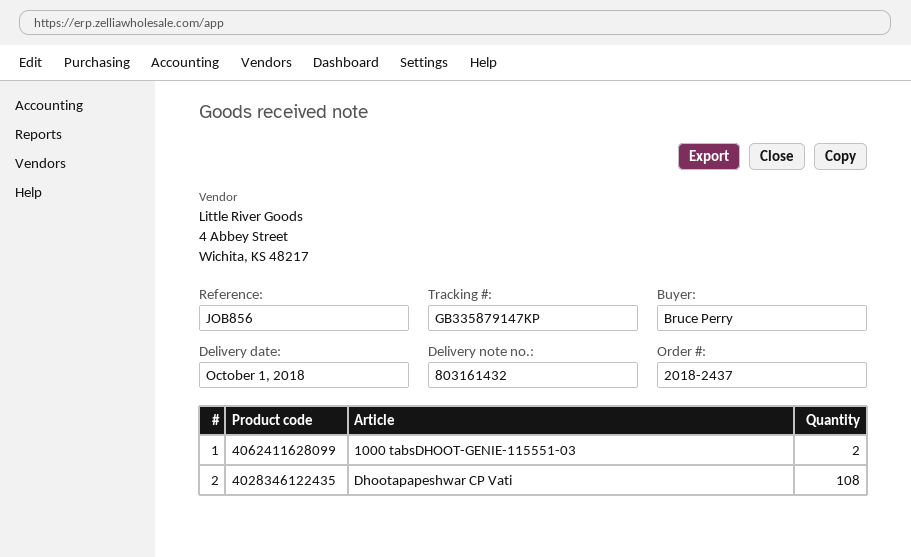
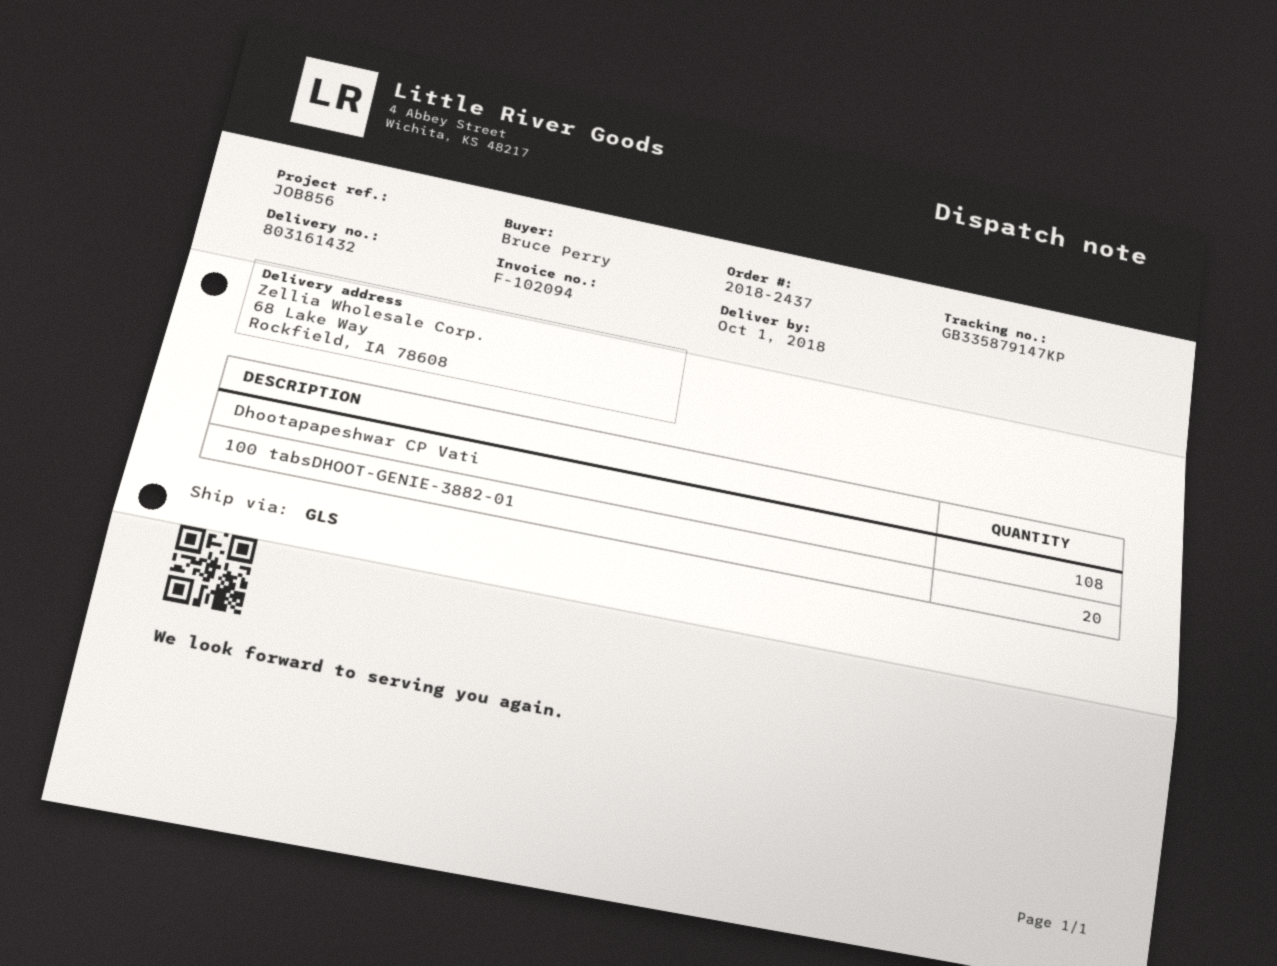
1000 tabsDHOOT-GENIE-115551-03: 2 -> none
100 tabsDHOOT-GENIE-3882-01: none -> 20

